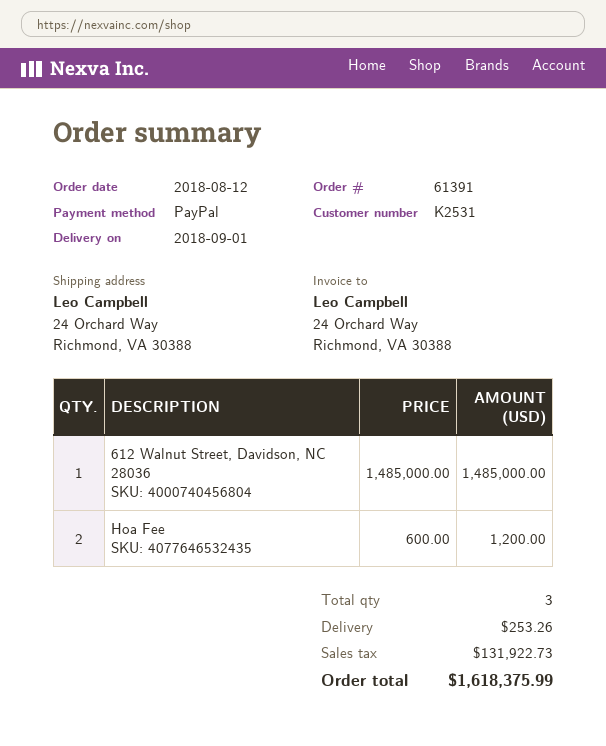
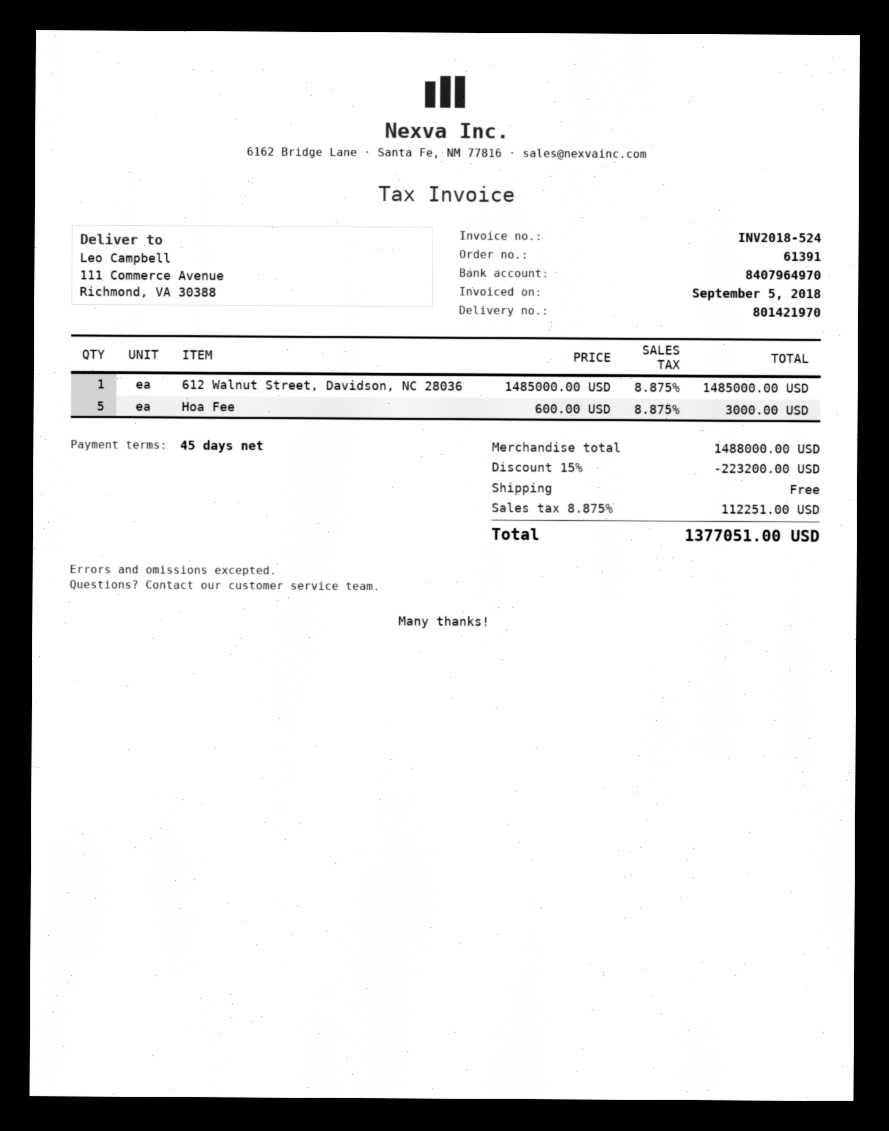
ship to: 24 Orchard Way, Richmond, VA 30388 -> 111 Commerce Avenue, Richmond, VA 30388
Hoa Fee: 2 x 600.00 = 1200.00 -> 5 x 600.00 = 3000.00
discount: none -> 15% = 223200.00
shipping: 253.26 -> 0.00
tax: 131922.73 -> 112251.00
total: 1618375.99 -> 1377051.00

